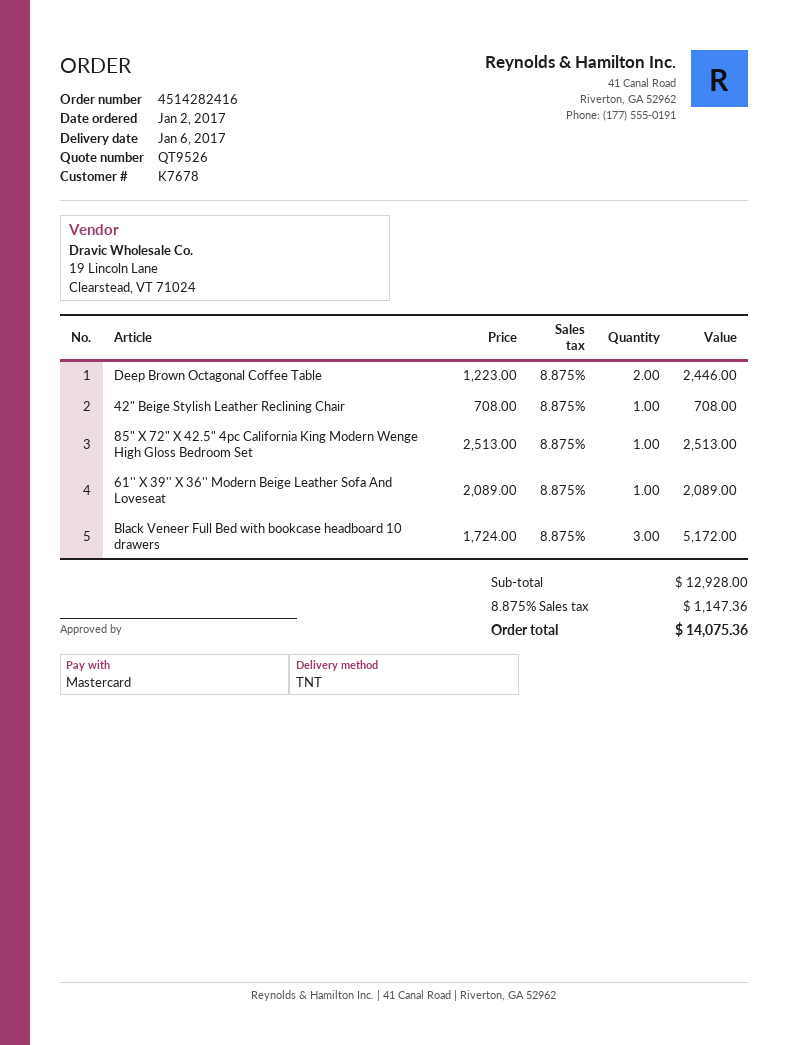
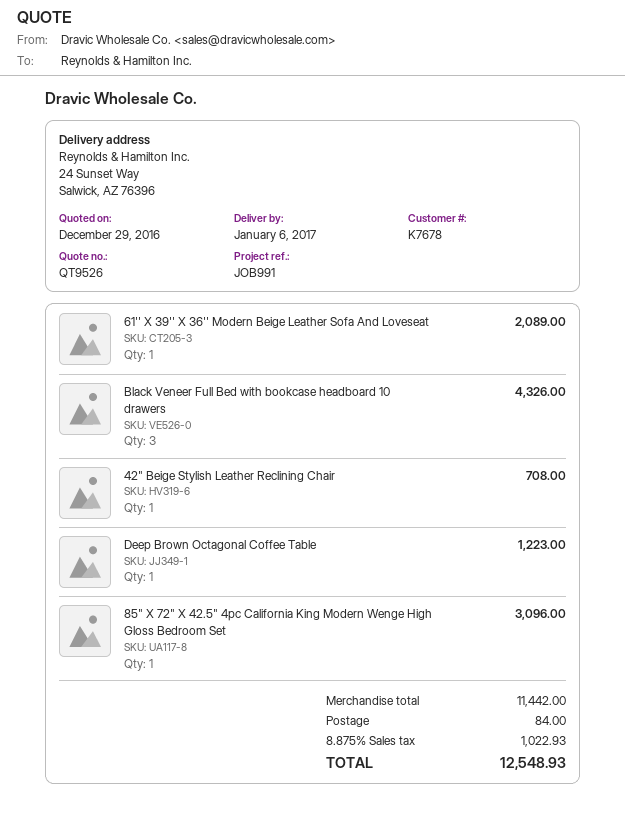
Deep Brown Octagonal Coffee Table: 2 for 2446.00 -> 1 for 1223.00
85" X 72" X 42.5" 4pc California King Modern Wenge High Gloss Bedroom Set: 1 for 2513.00 -> 1 for 3096.00
Black Veneer Full Bed with bookcase headboard 10 drawers: 3 for 5172.00 -> 3 for 4326.00
subtotal: 12928.00 -> 11442.00
shipping: none -> 84.00
tax: 8.875% = 1147.36 -> 8.875% = 1022.93
total: 14075.36 -> 12548.93

